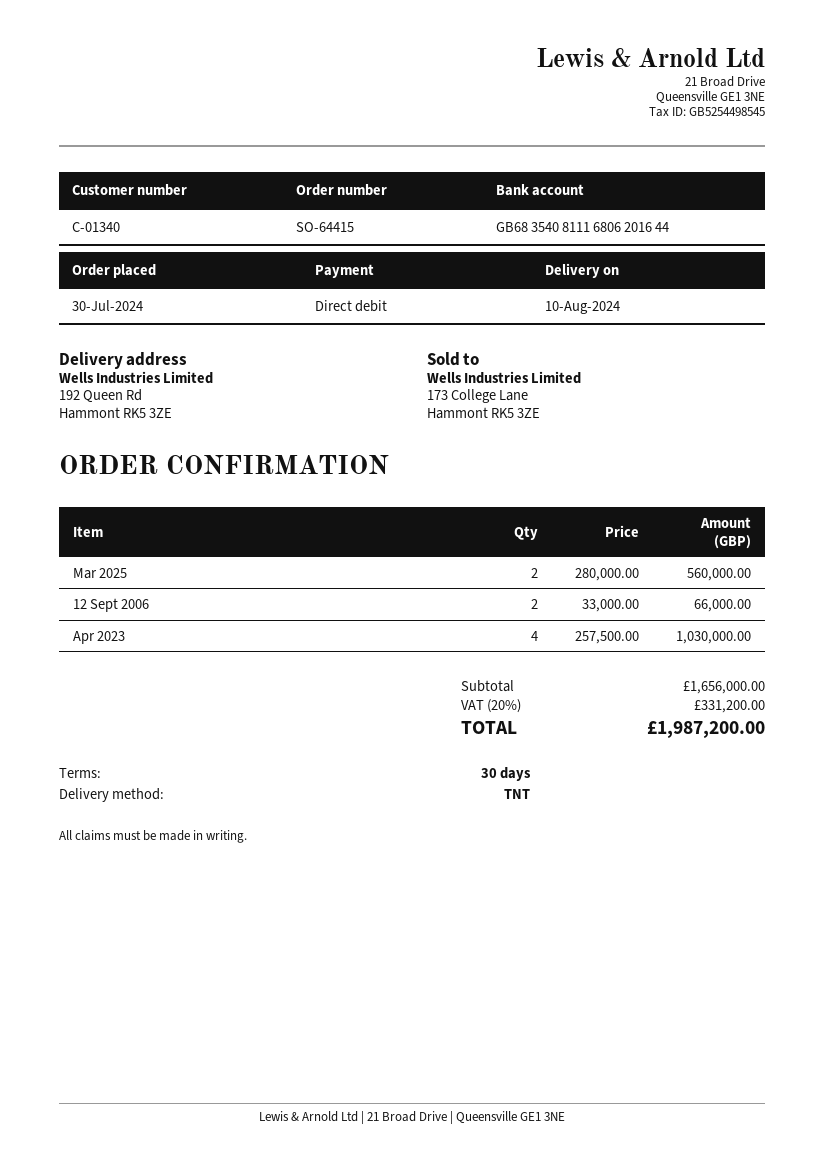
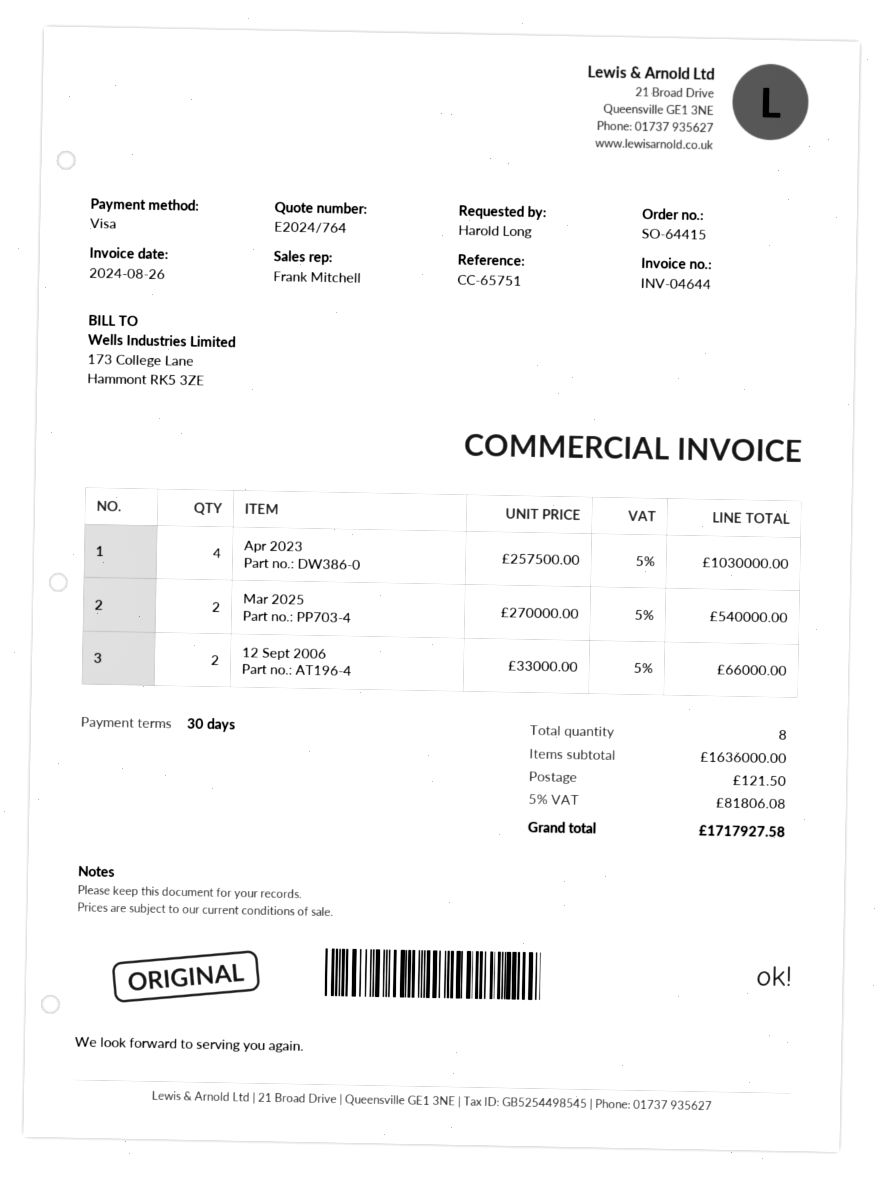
payment method: direct debit -> Visa
Mar 2025: 2 x 280000.00 = 560000.00 -> 2 x 270000.00 = 540000.00
subtotal: 1656000.00 -> 1636000.00
shipping: none -> 121.50
tax: 20% = 331200.00 -> 5% = 81806.08
total: 1987200.00 -> 1717927.58

